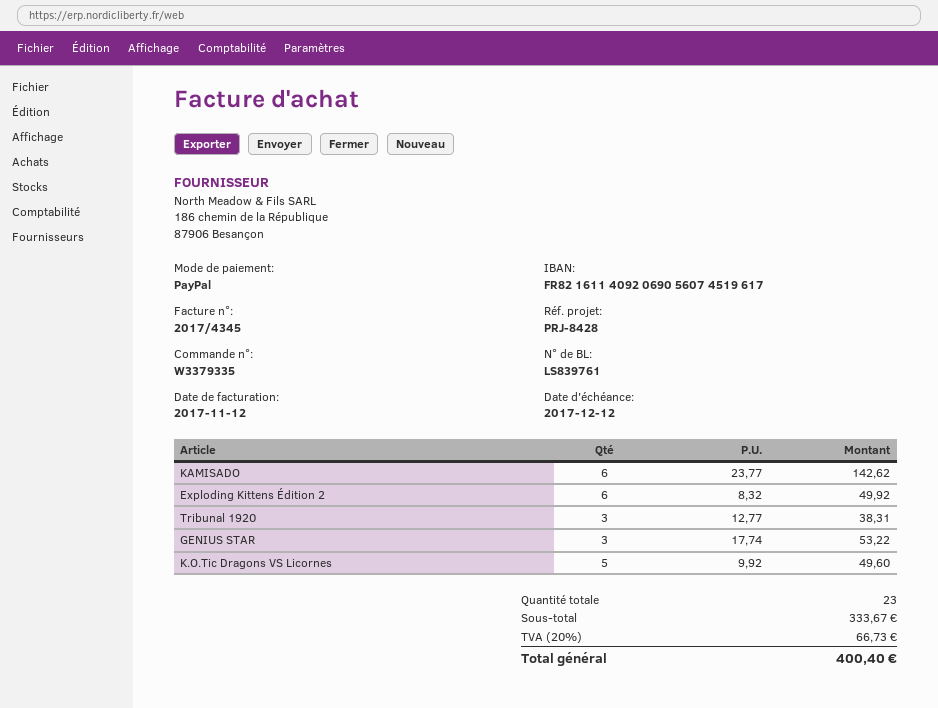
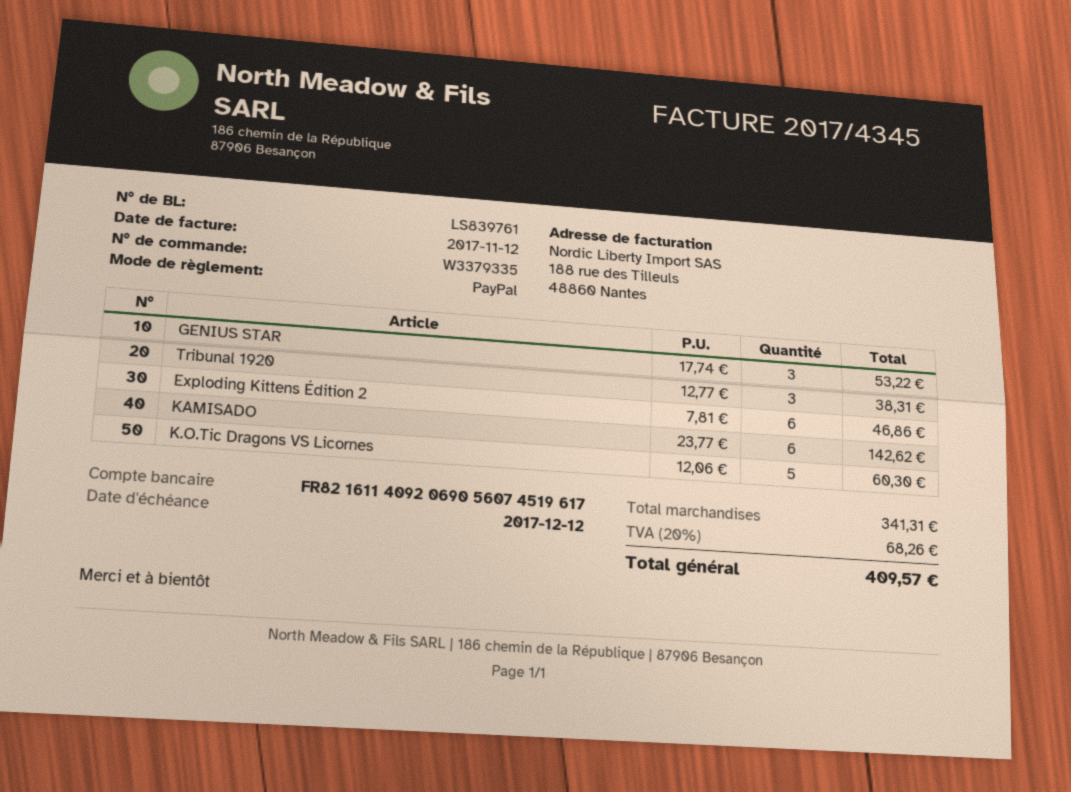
Exploding Kittens Édition 2: 6 x 8.32 = 49.92 -> 6 x 7.81 = 46.86
K.O.Tic Dragons VS Licornes: 5 x 9.92 = 49.60 -> 5 x 12.06 = 60.30
subtotal: 333.67 -> 341.31
tax: 20% = 66.73 -> 20% = 68.26
total: 400.40 -> 409.57

